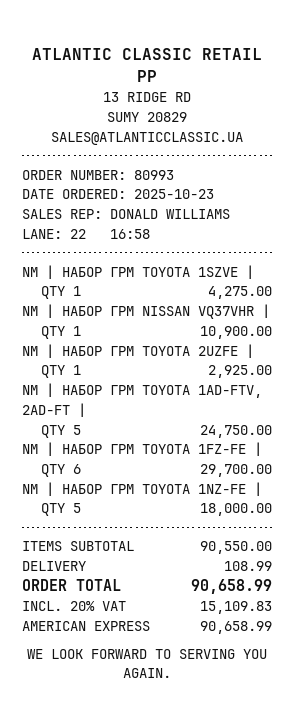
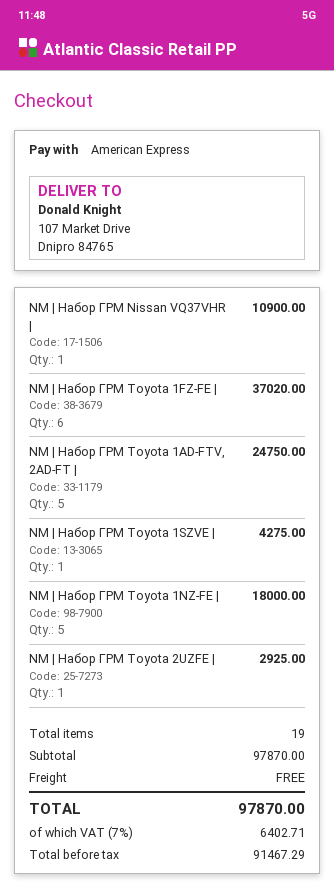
NM | НАБОР ГРМ TOYOTA 1FZ-FE |: 6 for 29700.00 -> 6 for 37020.00
subtotal: 90550.00 -> 97870.00
shipping: 108.99 -> 0.00
tax: 20% = 15109.83 -> 7% = 6402.71
total: 90658.99 -> 97870.00

